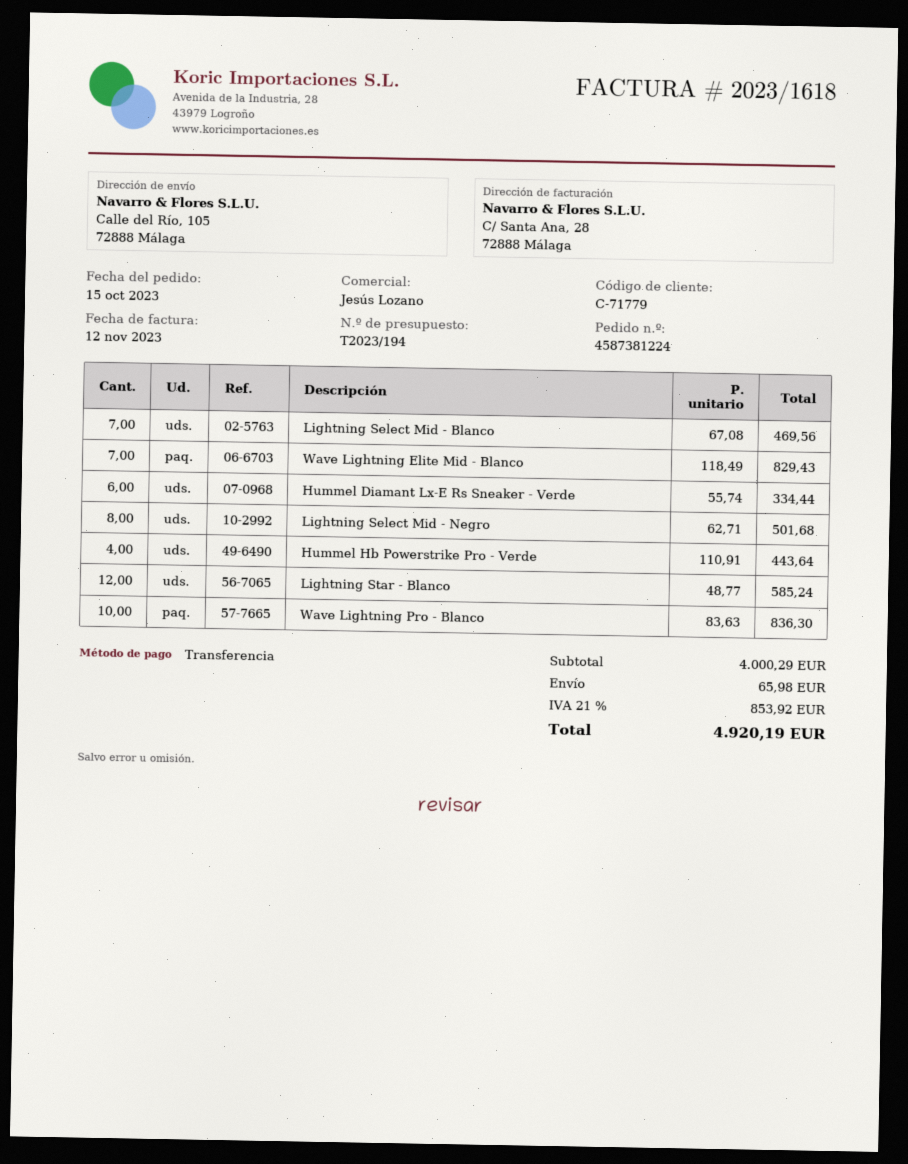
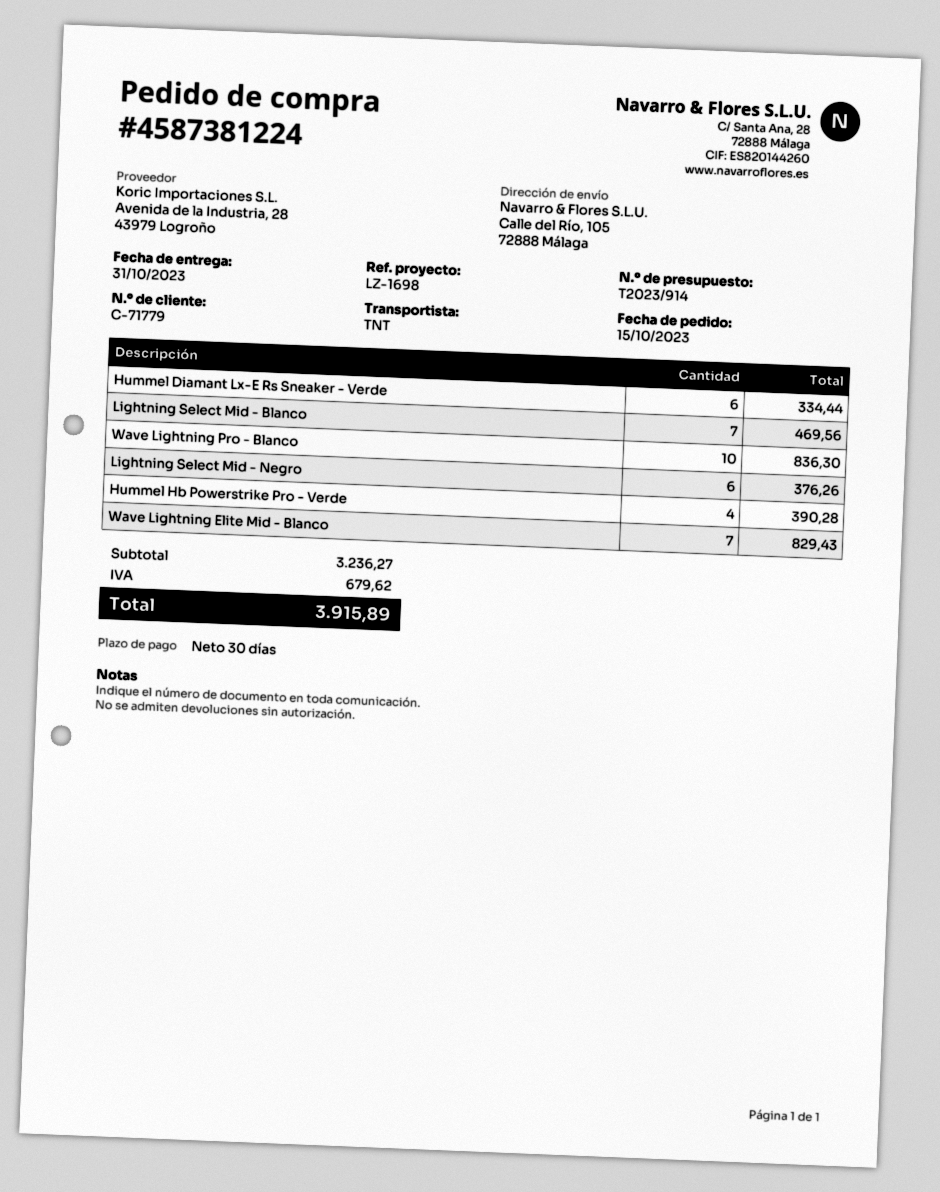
quote number: T2023/194 -> T2023/914
Lightning Select Mid - Negro: 8 for 501.68 -> 6 for 376.26
Hummel Hb Powerstrike Pro - Verde: 4 for 443.64 -> 4 for 390.28
Lightning Star - Blanco: 12 for 585.24 -> none
subtotal: 4000.29 -> 3236.27
shipping: 65.98 -> none
tax: 853.92 -> 679.62
total: 4920.19 -> 3915.89

